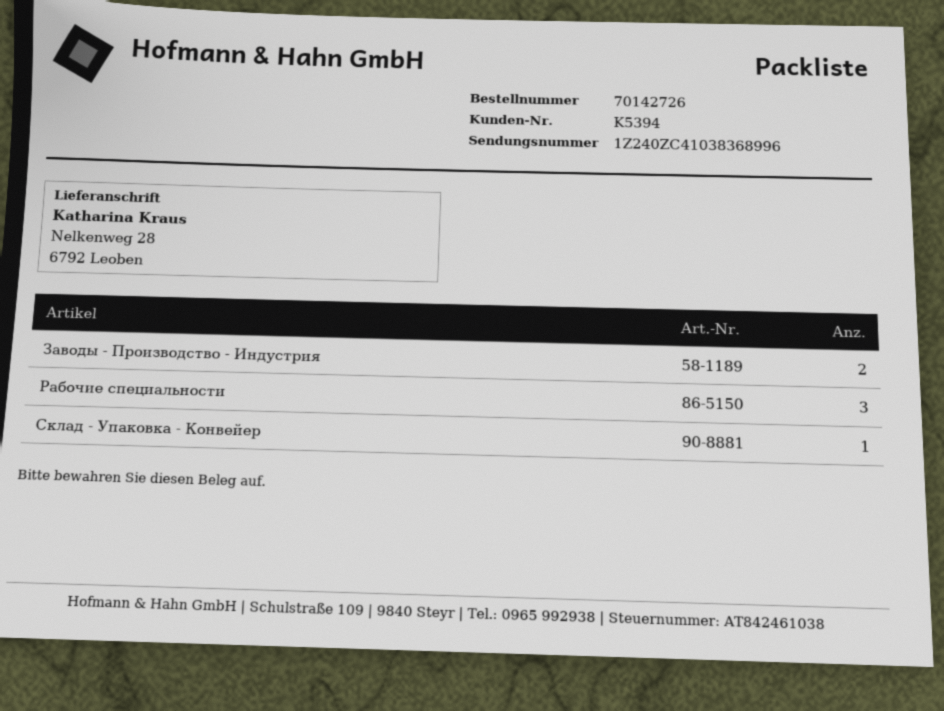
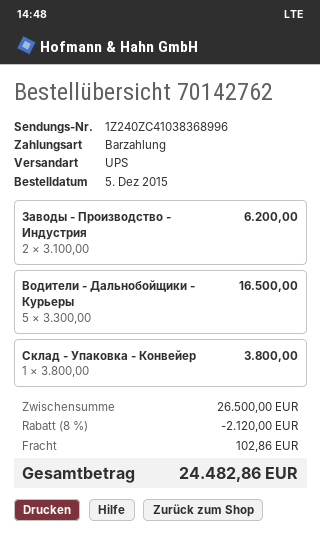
order number: 70142726 -> 70142762
Рабочие специальности: 3 -> none
Водители - Дальнобойщики - Курьеры: none -> 5

